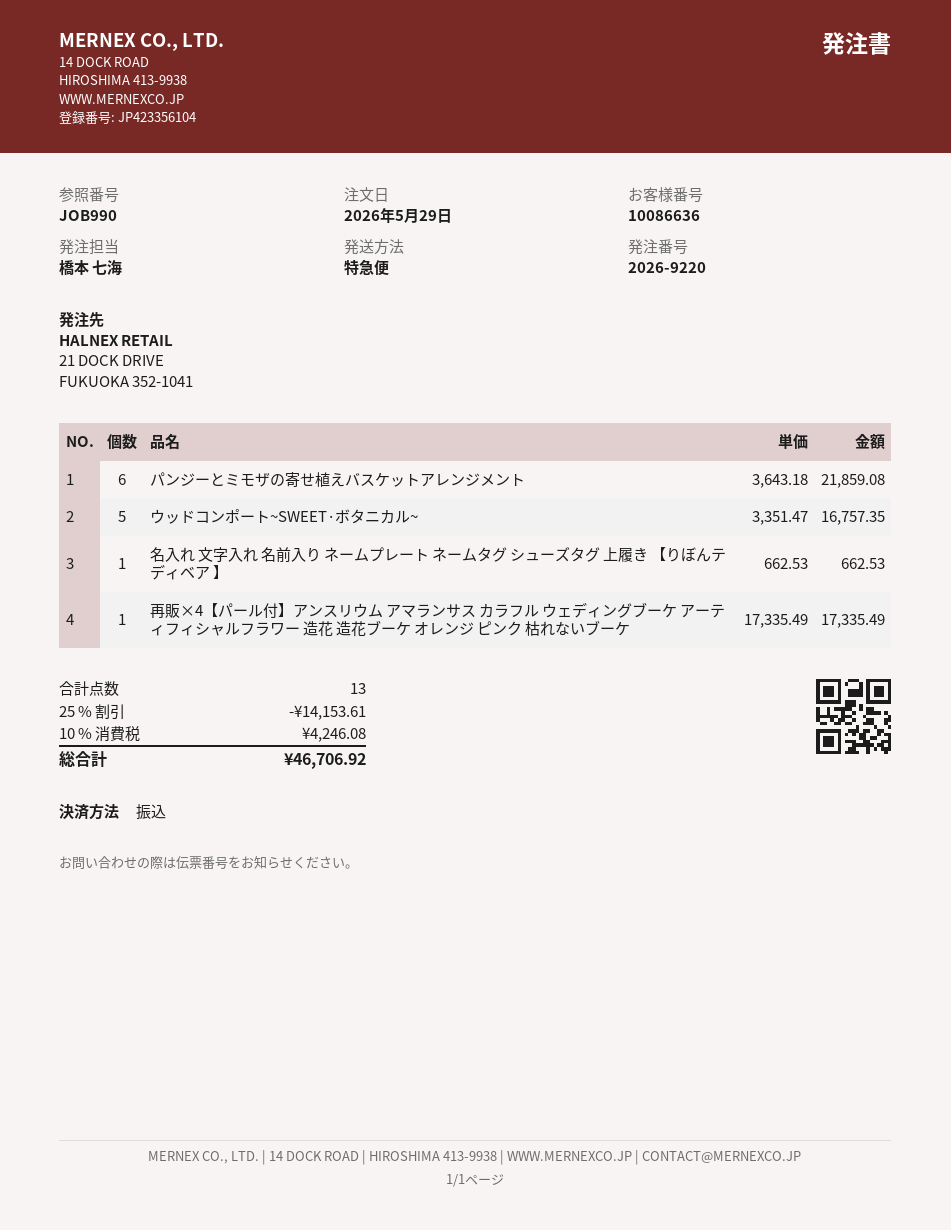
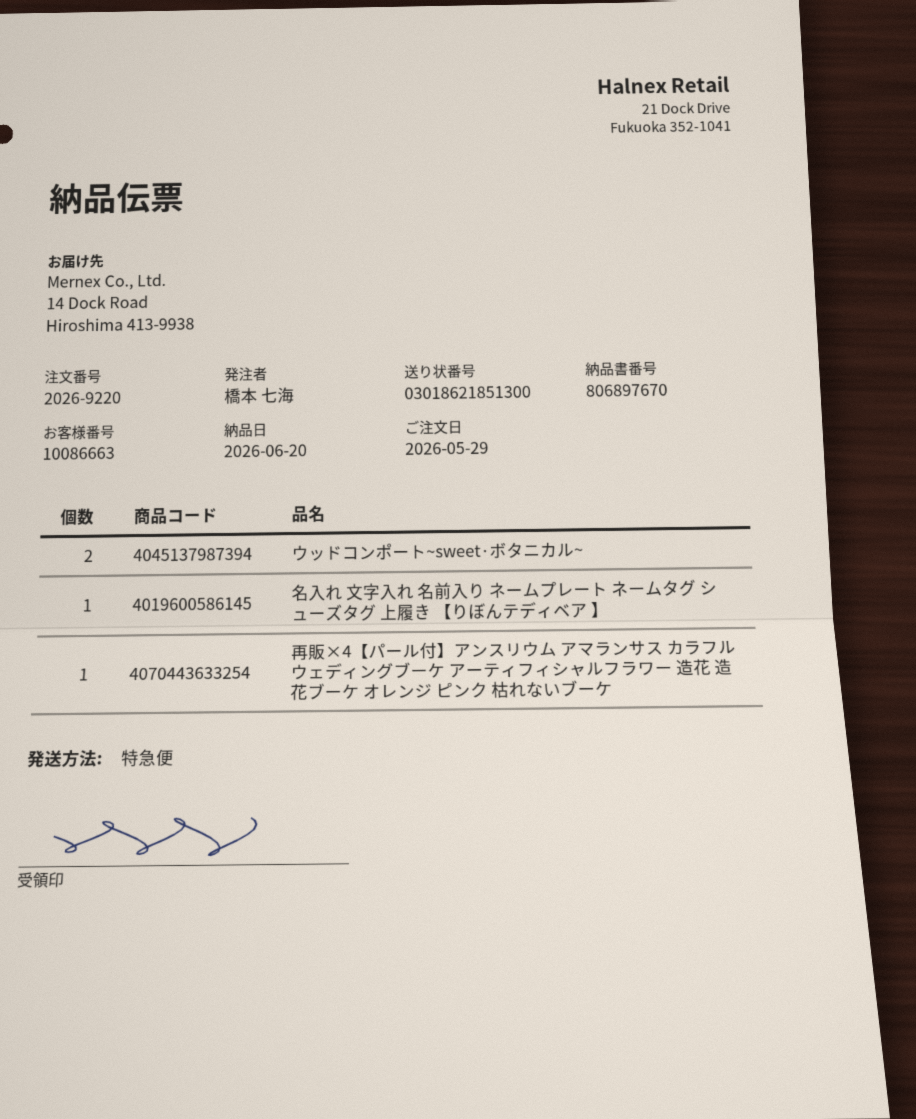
customer number: 10086636 -> 10086663
パンジーとミモザの寄せ植えバスケットアレンジメント: 6 -> none
ウッドコンポート~SWEET·ボタニカル~: 5 -> 2

